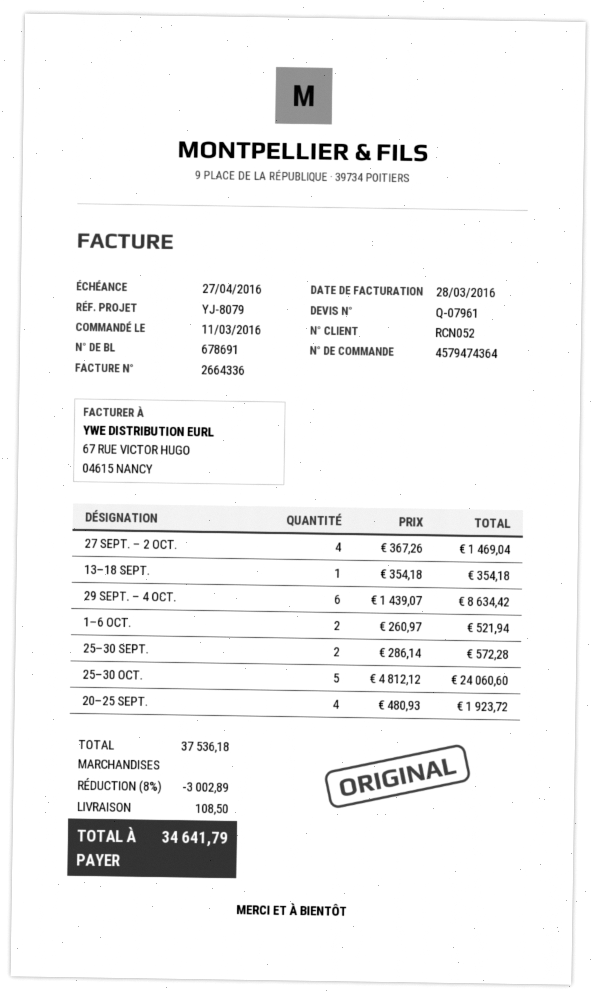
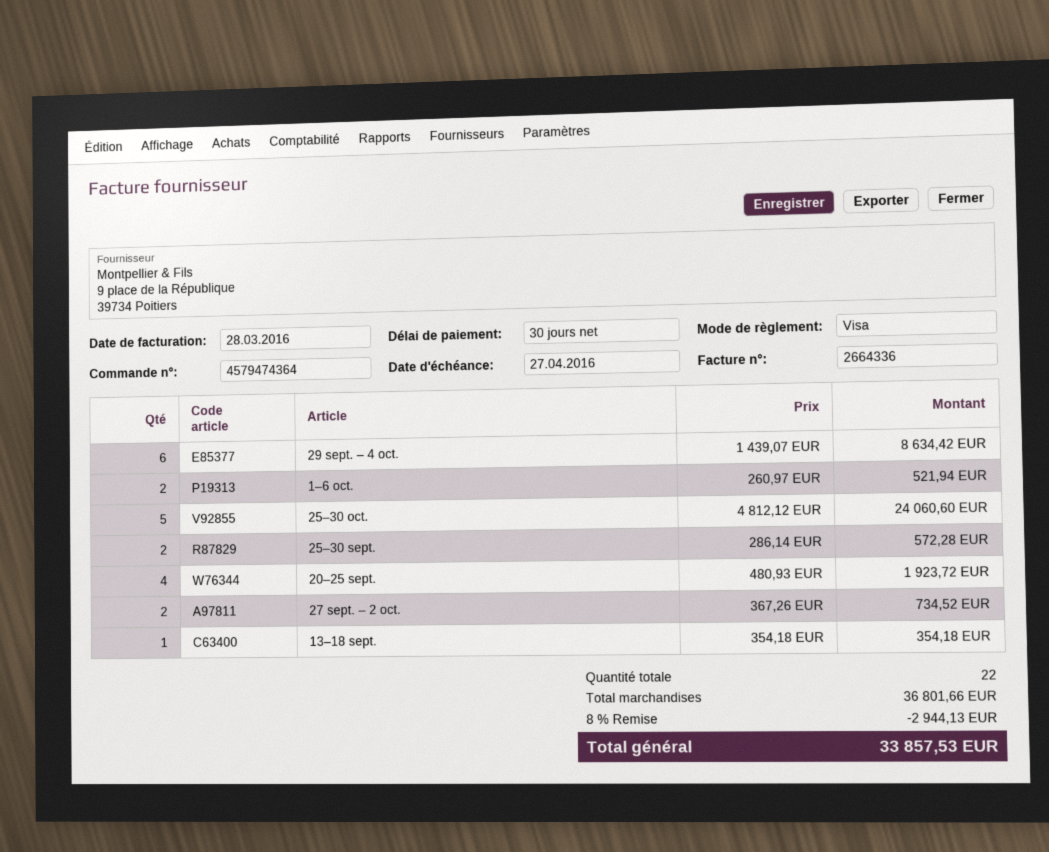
27 SEPT. – 2 OCT.: 4 x 367.26 = 1469.04 -> 2 x 367.26 = 734.52
subtotal: 37536.18 -> 36801.66
discount: 8% = 3002.89 -> 8% = 2944.13
shipping: 108.50 -> none
total: 34641.79 -> 33857.53

